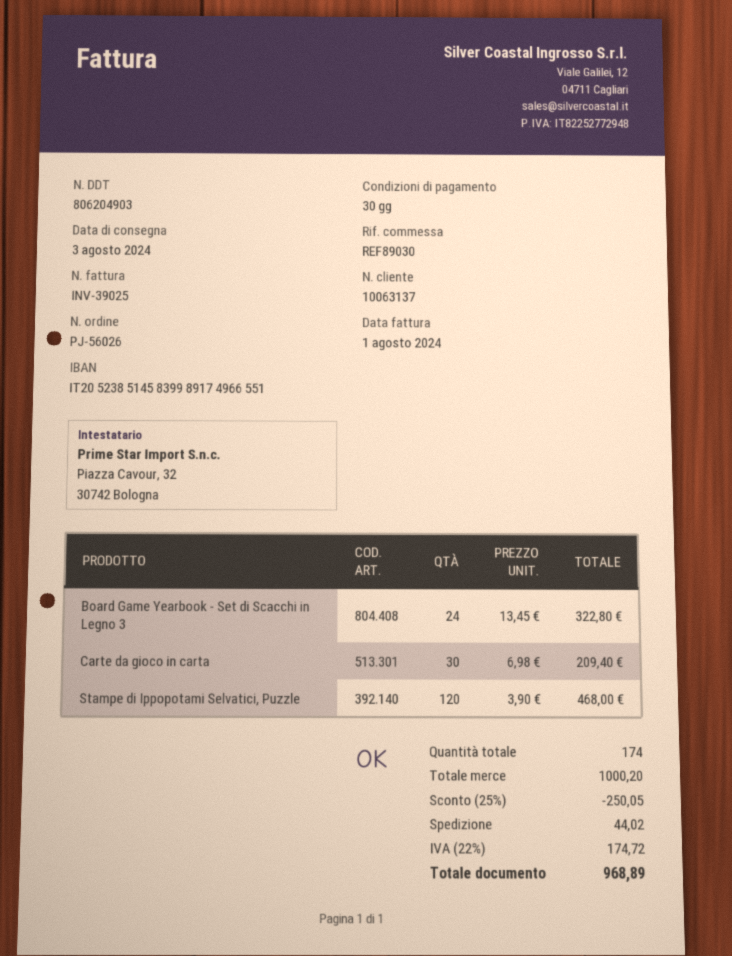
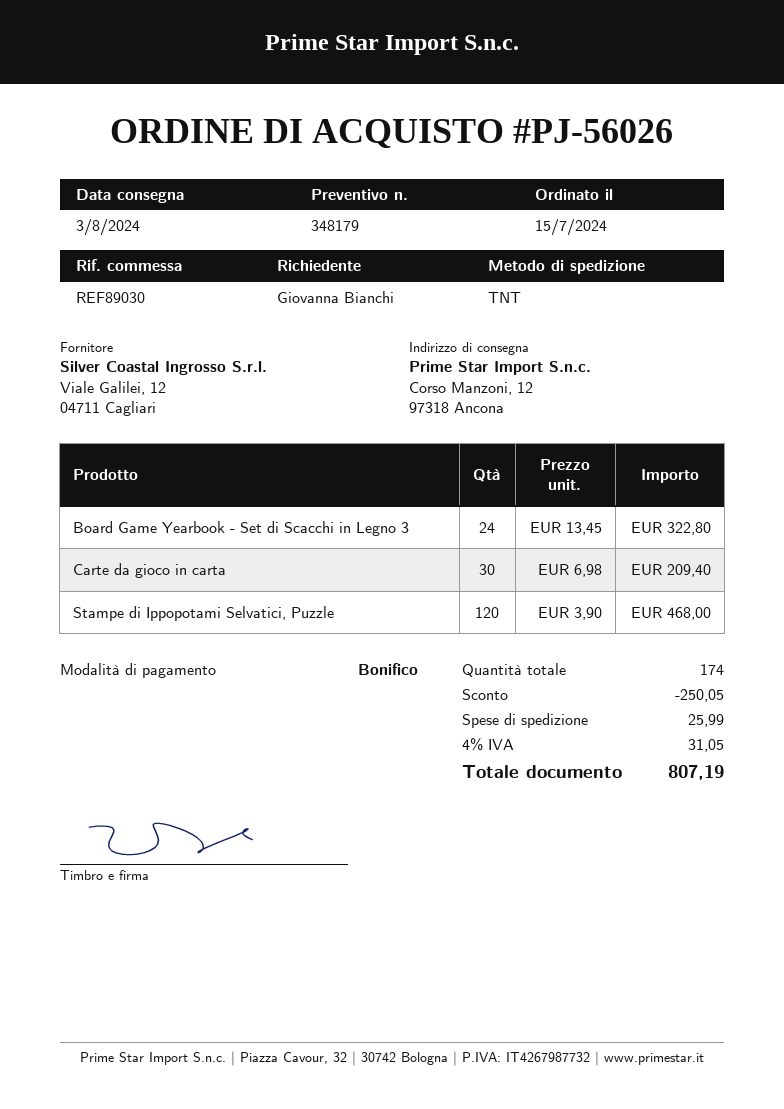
shipping: 44.02 -> 25.99
tax: 22% = 174.72 -> 4% = 31.05
total: 968.89 -> 807.19

